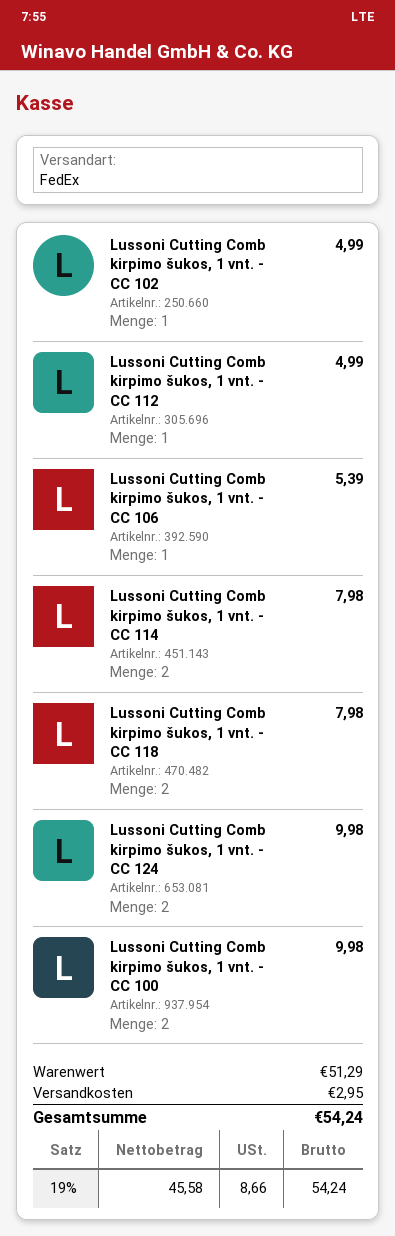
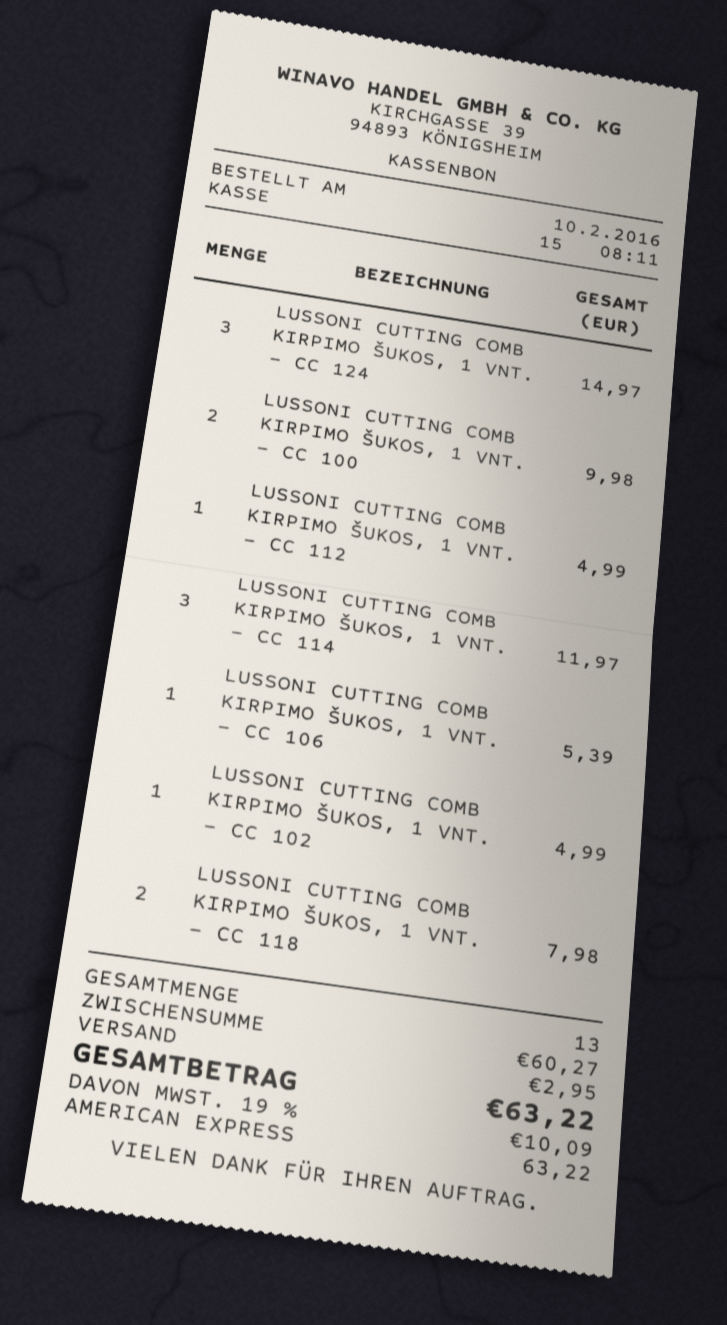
Lussoni Cutting Comb kirpimo šukos, 1 vnt. - CC 114: 2 for 7.98 -> 3 for 11.97
Lussoni Cutting Comb kirpimo šukos, 1 vnt. - CC 124: 2 for 9.98 -> 3 for 14.97
subtotal: 51.29 -> 60.27
tax: 19% = 8.66 -> 19% = 10.09
total: 54.24 -> 63.22

